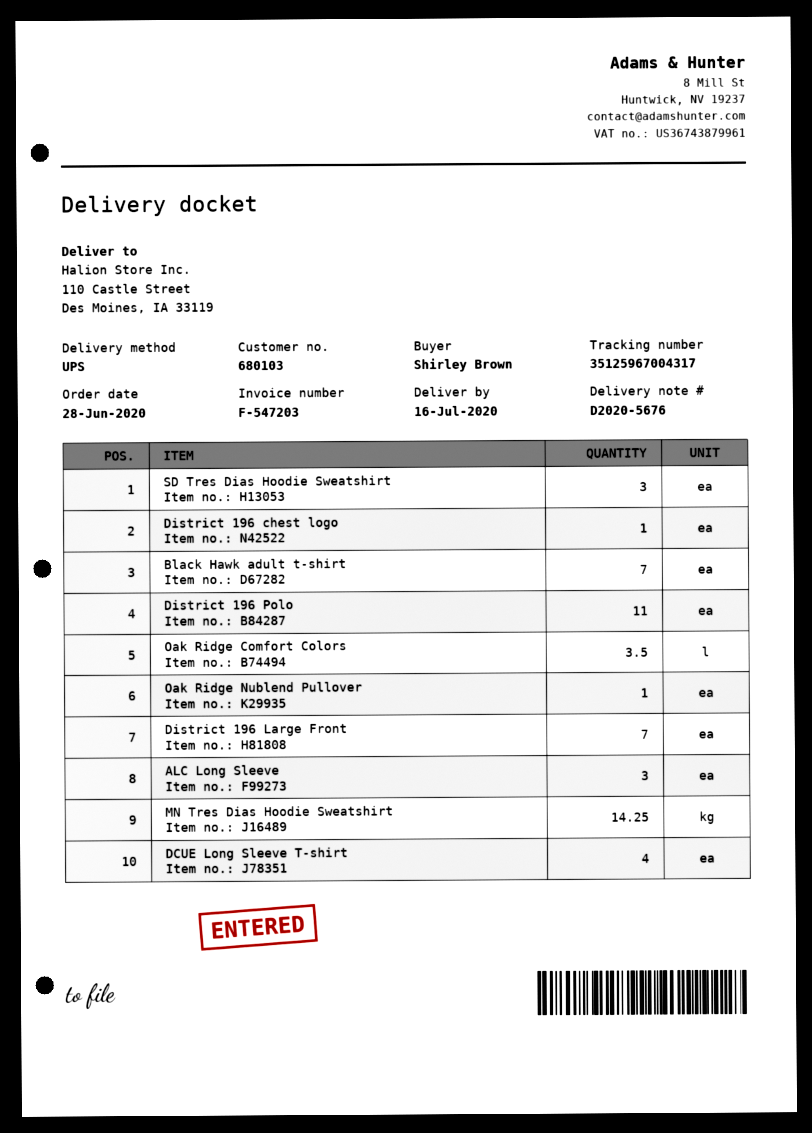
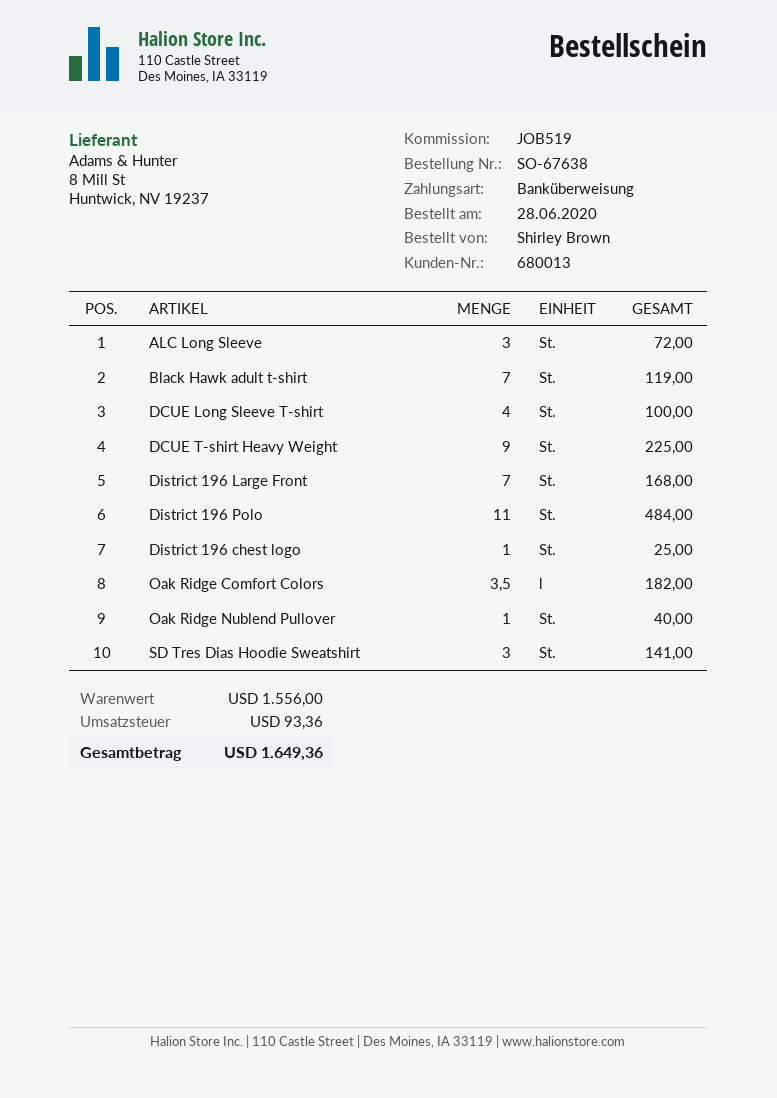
customer number: 680103 -> 680013
MN Tres Dias Hoodie Sweatshirt: 14.25 -> none
DCUE T-shirt Heavy Weight: none -> 9

